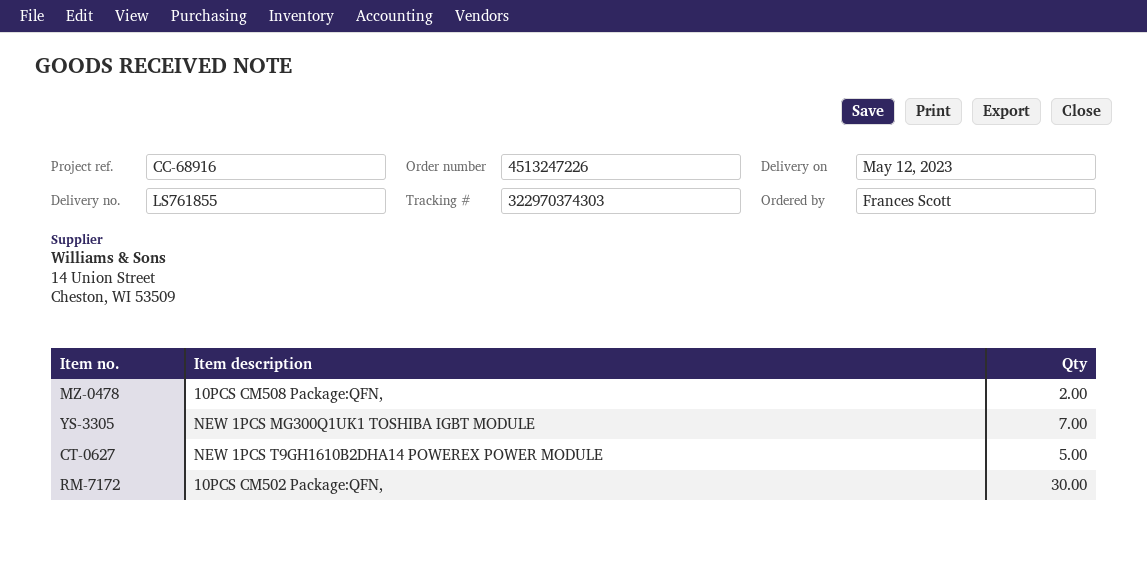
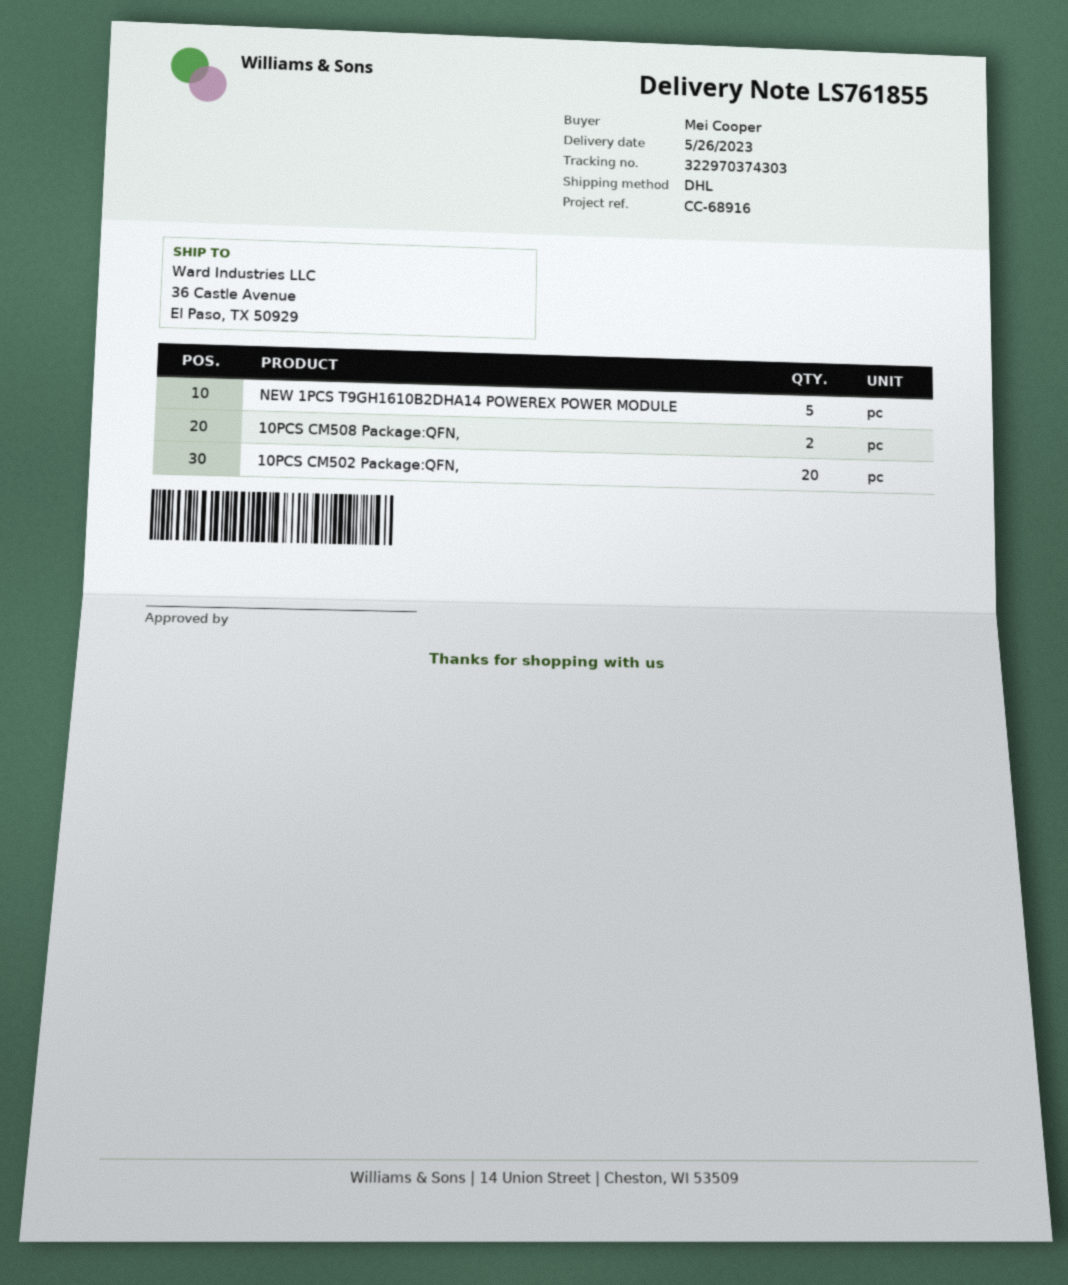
delivery date: 2023-05-12 -> 2023-05-26
ordered by: Frances Scott -> Mei Cooper
NEW 1PCS MG300Q1UK1 TOSHIBA IGBT MODULE: 7 -> none
10PCS CM502 Package:QFN,: 30 -> 20

